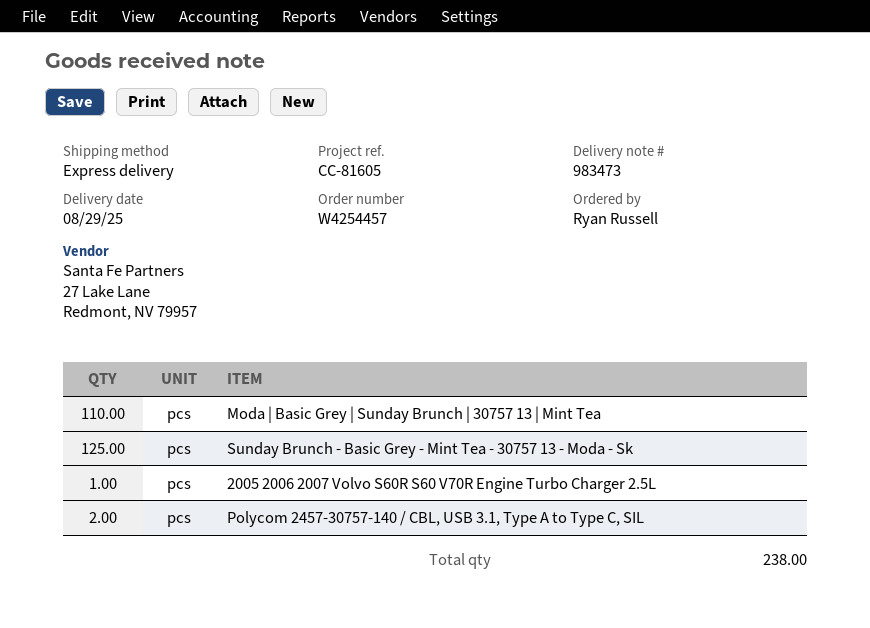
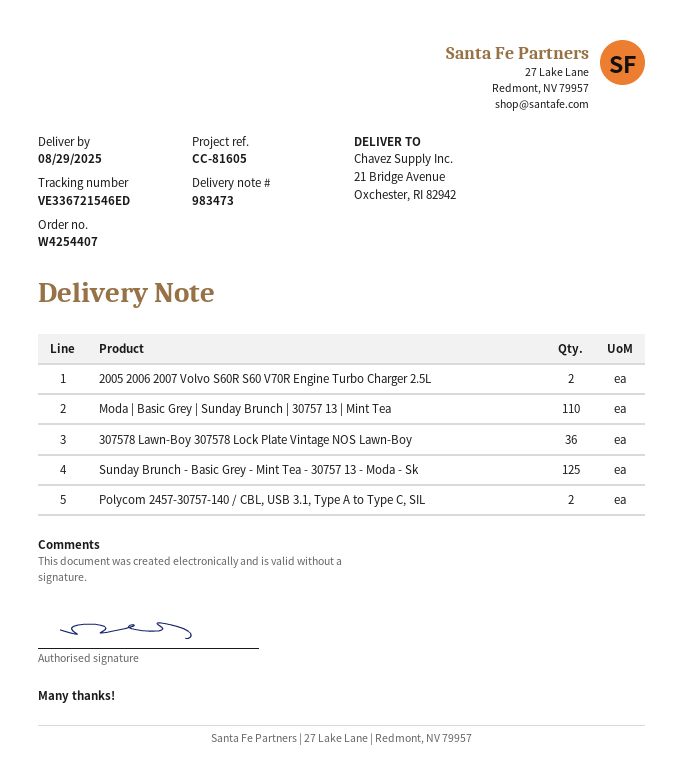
order number: W4254457 -> W4254407
2005 2006 2007 Volvo S60R S60 V70R Engine Turbo Charger 2.5L: 1 -> 2
307578 Lawn-Boy 307578 Lock Plate Vintage NOS Lawn-Boy: none -> 36

